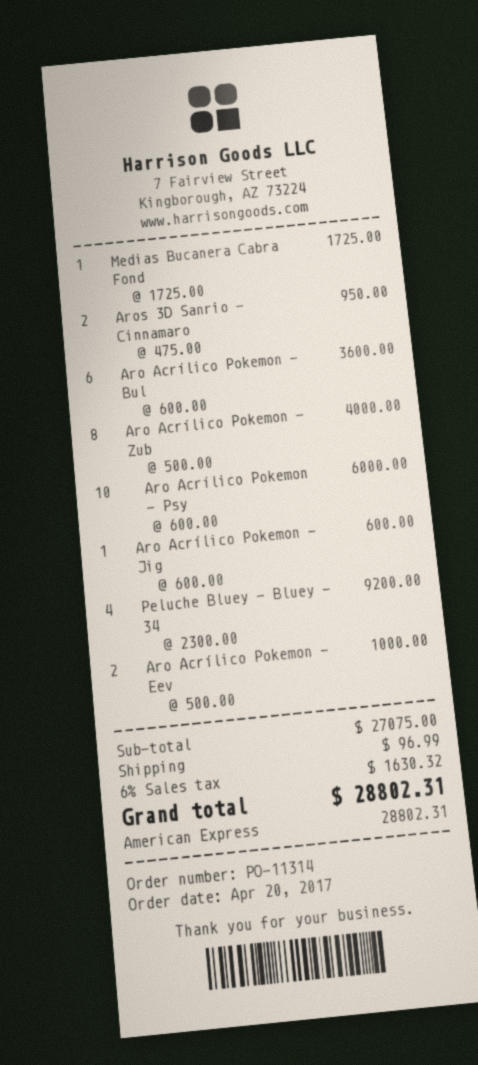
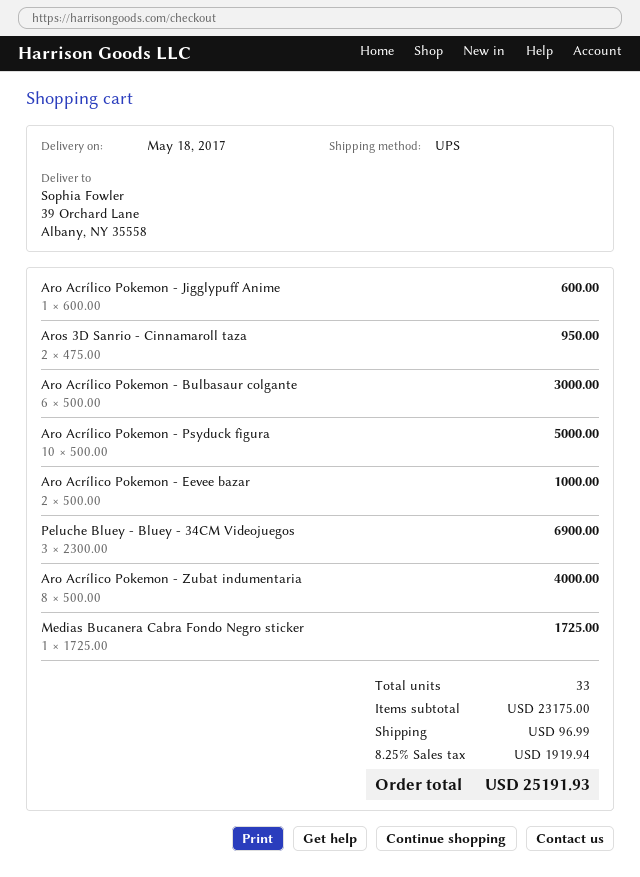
Aro Acrílico Pokemon - Bul: 6 x 600.00 = 3600.00 -> 6 x 500.00 = 3000.00
Aro Acrílico Pokemon - Psy: 10 x 600.00 = 6000.00 -> 10 x 500.00 = 5000.00
Peluche Bluey - Bluey - 34: 4 x 2300.00 = 9200.00 -> 3 x 2300.00 = 6900.00
subtotal: 27075.00 -> 23175.00
tax: 6% = 1630.32 -> 8.25% = 1919.94
total: 28802.31 -> 25191.93

